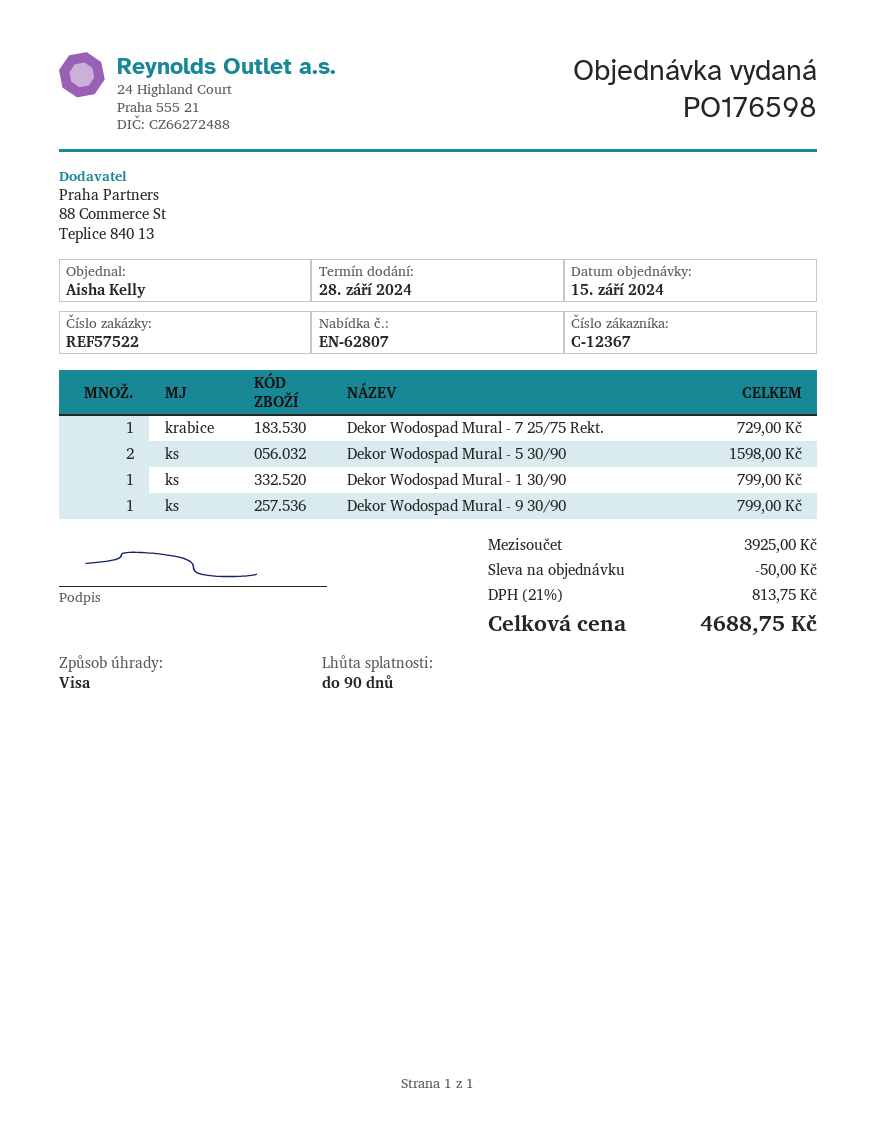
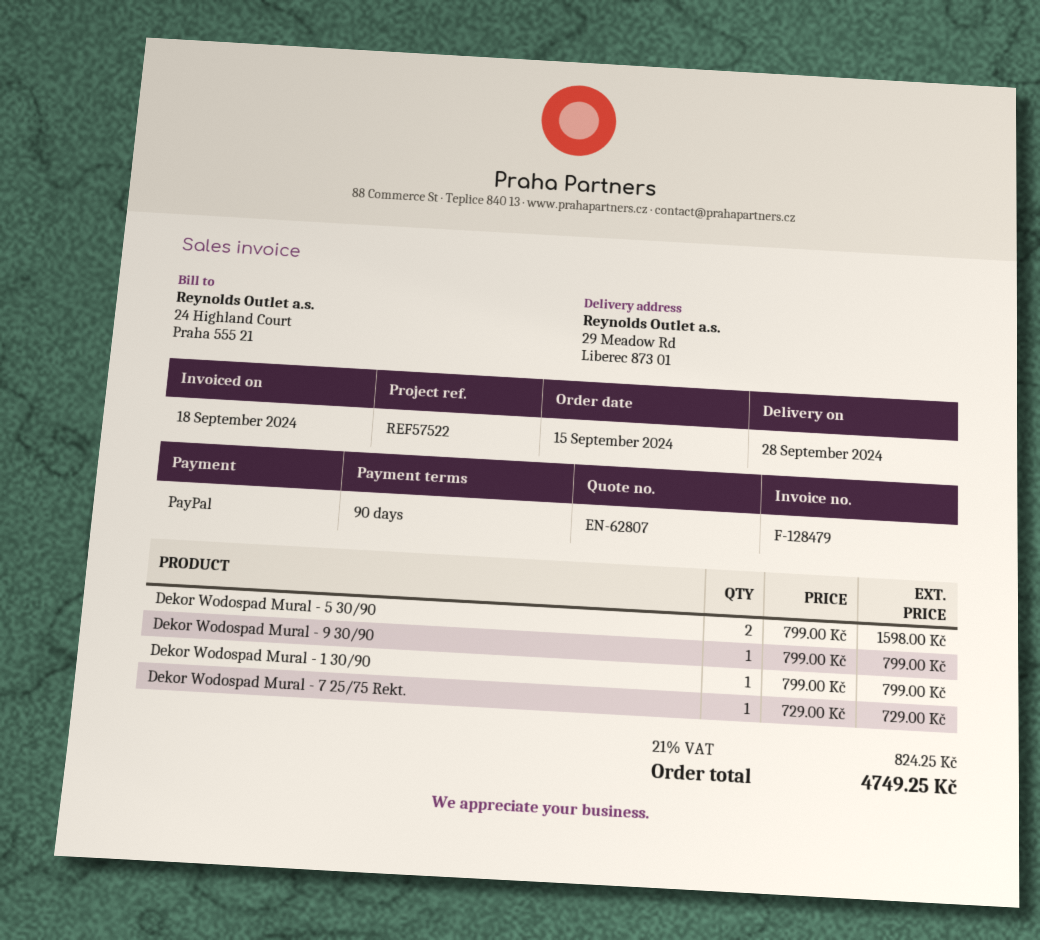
payment method: Visa -> PayPal
discount: 50.00 -> none
tax: 21% = 813.75 -> 21% = 824.25
total: 4688.75 -> 4749.25

